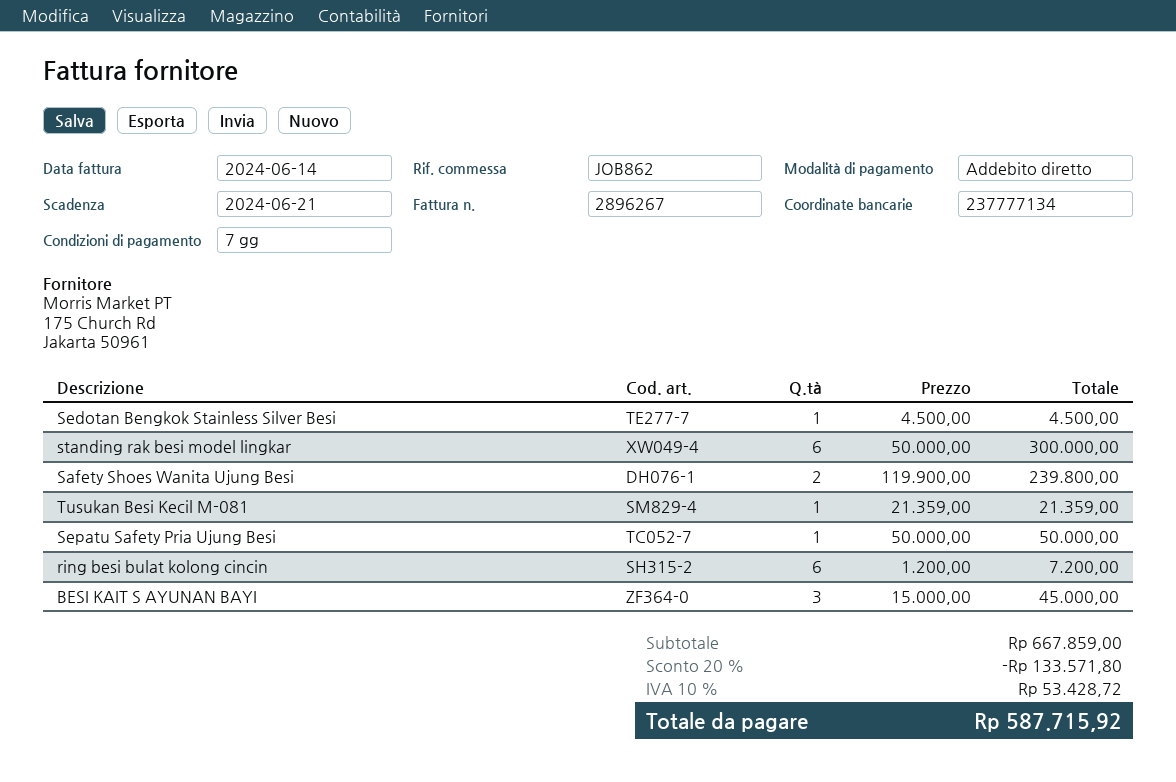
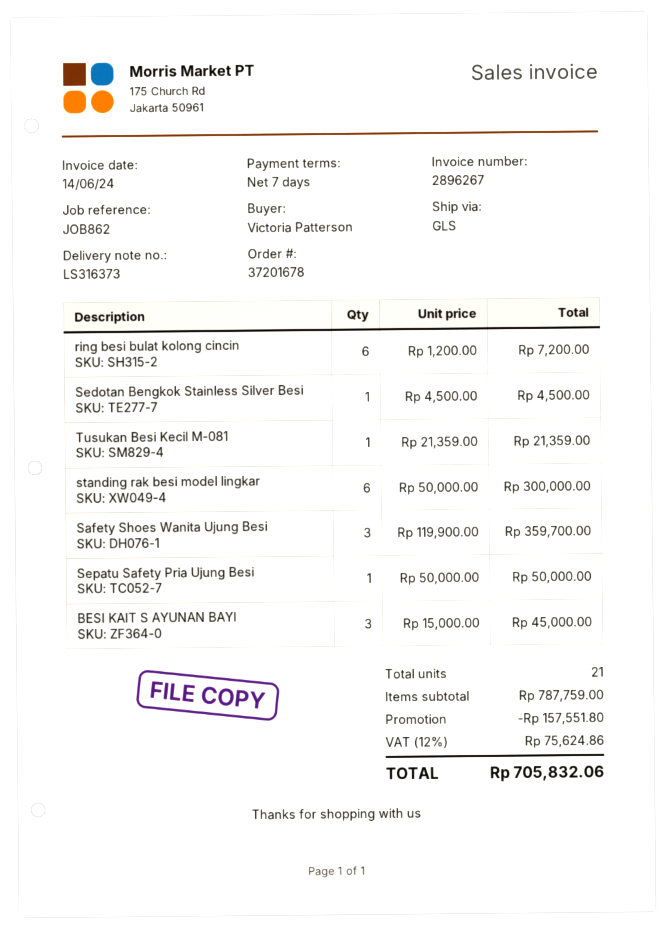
Safety Shoes Wanita Ujung Besi: 2 x 119900.00 = 239800.00 -> 3 x 119900.00 = 359700.00
subtotal: 667859.00 -> 787759.00
discount: 133571.80 -> 157551.80
tax: 10% = 53428.72 -> 12% = 75624.86
total: 587715.92 -> 705832.06

